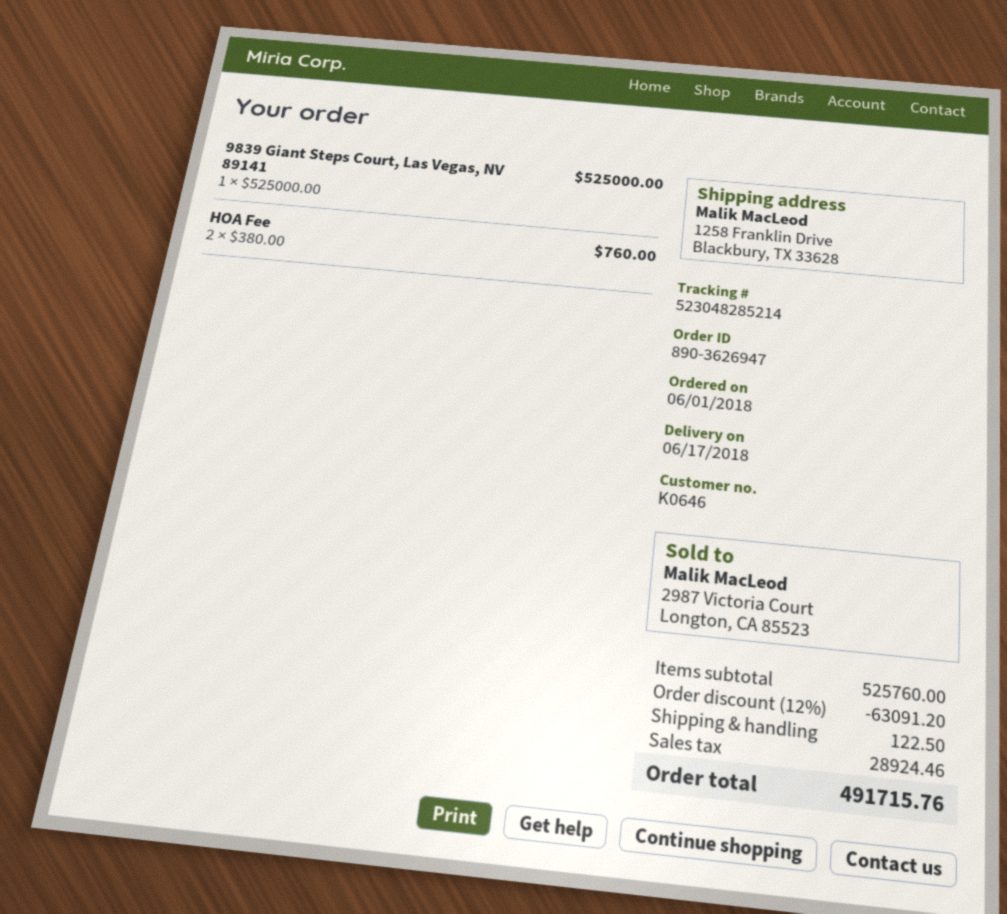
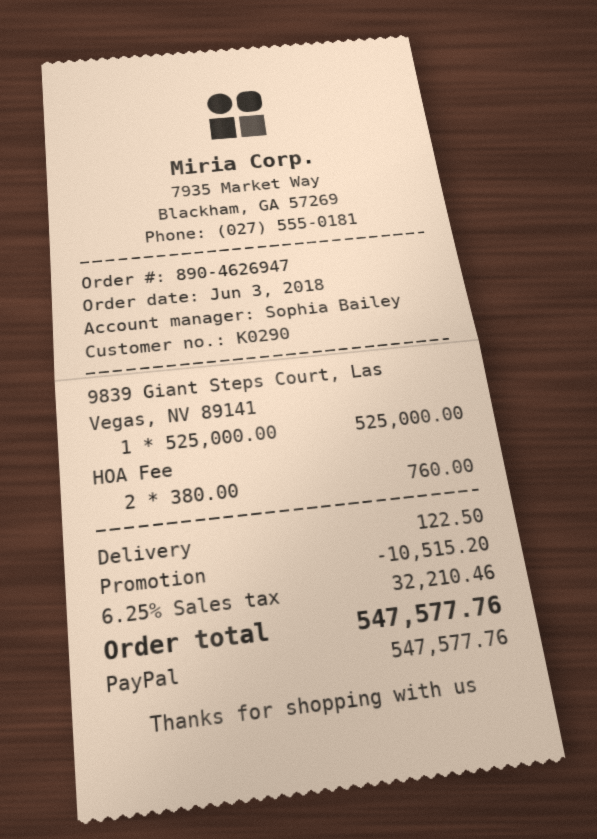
order number: 890-3626947 -> 890-4626947
order date: 2018-06-01 -> 2018-06-03
customer number: K0646 -> K0290
discount: 63091.20 -> 10515.20
tax: 28924.46 -> 32210.46
total: 491715.76 -> 547577.76

